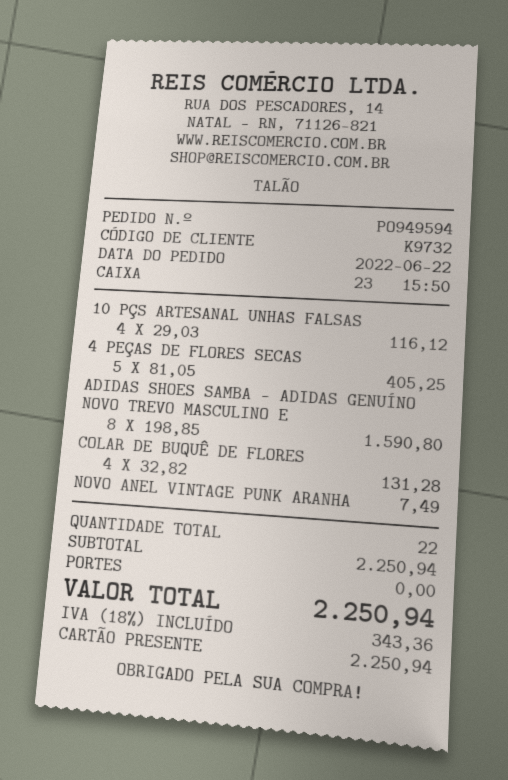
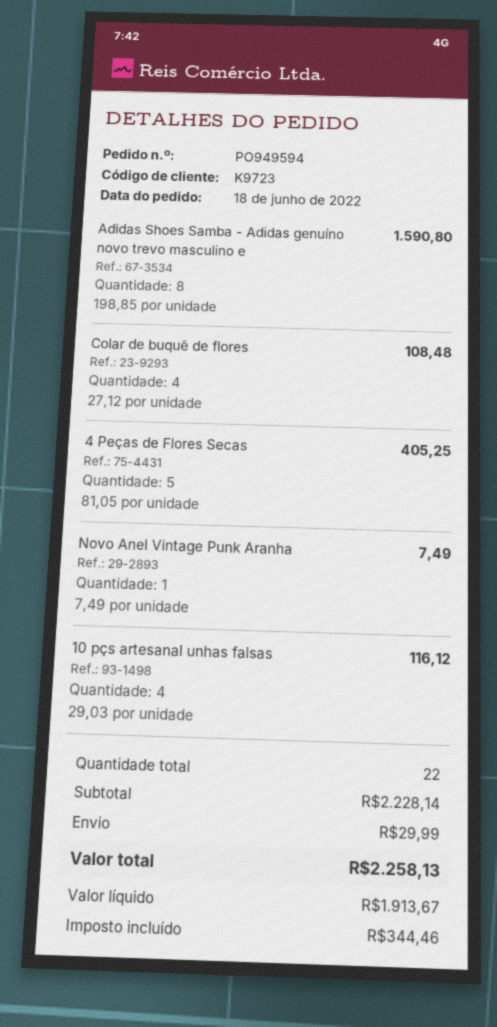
order date: 2022-06-22 -> 2022-06-18
customer number: K9732 -> K9723
COLAR DE BUQUÊ DE FLORES: 4 x 32.82 = 131.28 -> 4 x 27.12 = 108.48
subtotal: 2250.94 -> 2228.14
shipping: 0.00 -> 29.99
tax: 343.36 -> 344.46
total: 2250.94 -> 2258.13

